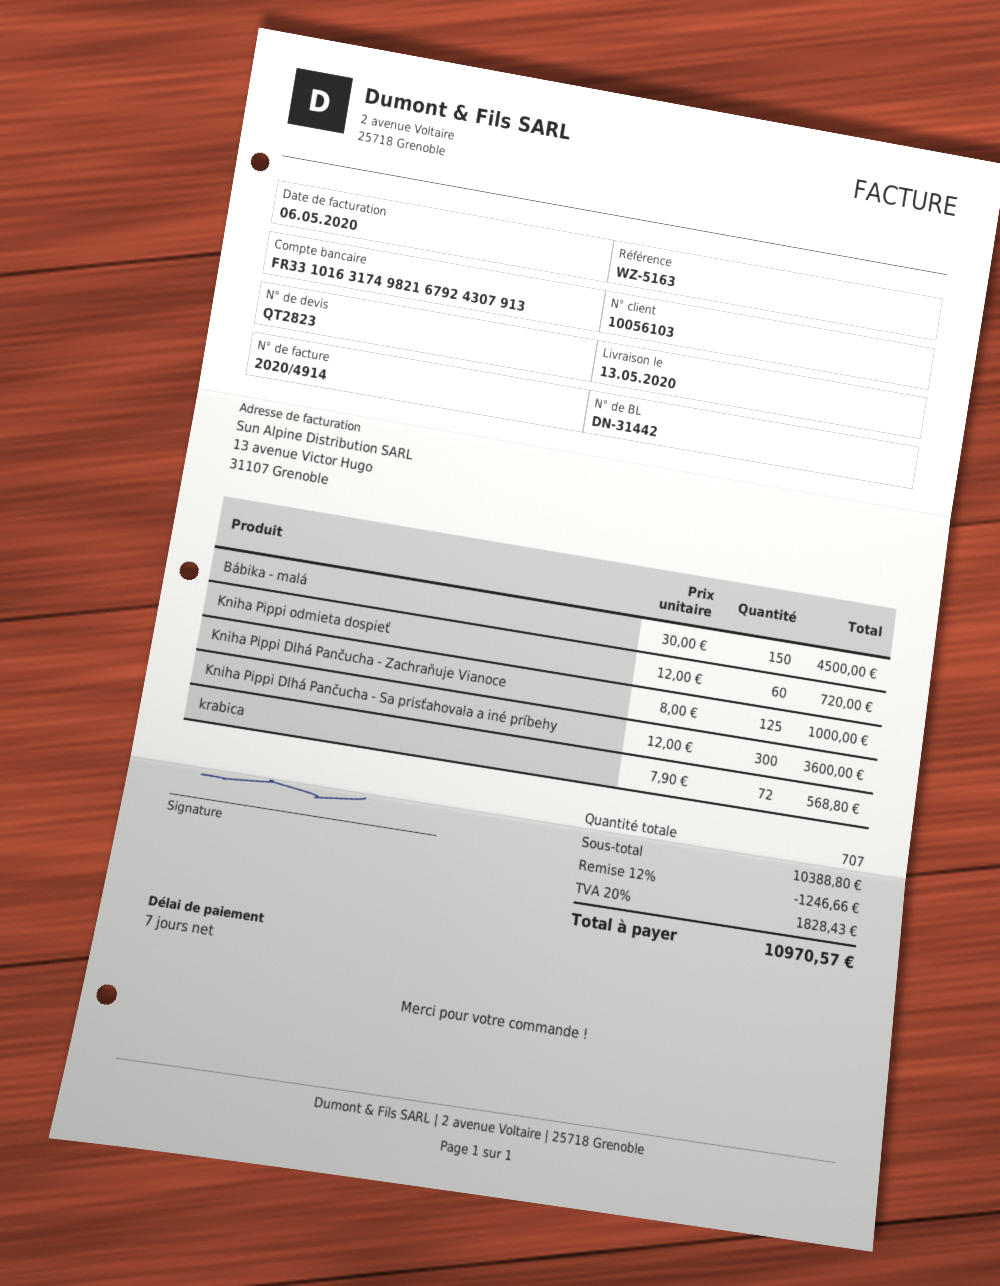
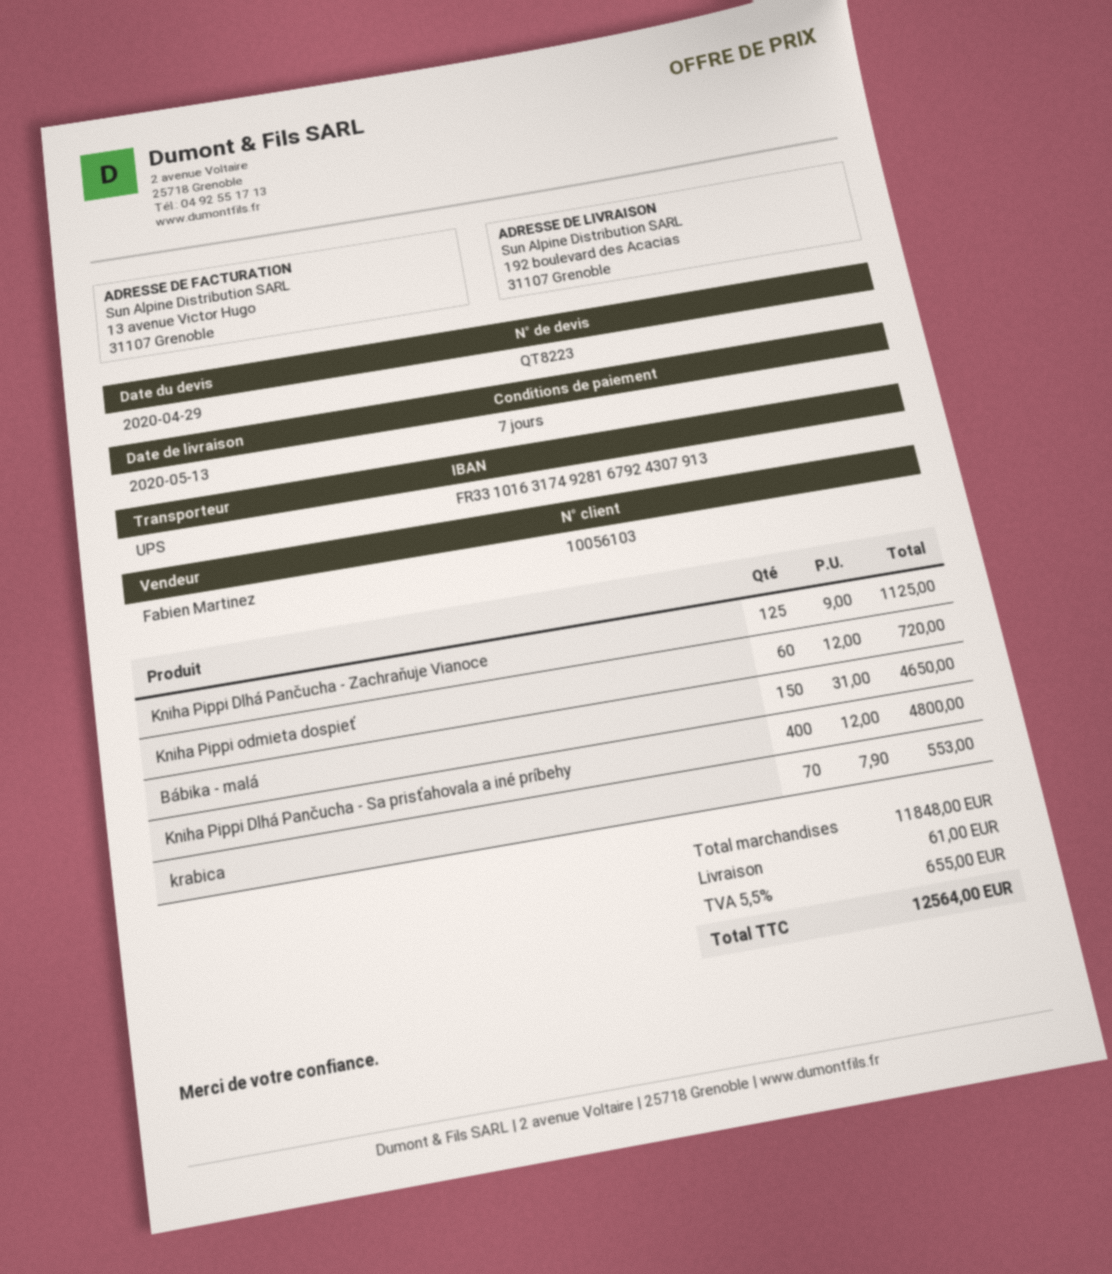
quote number: QT2823 -> QT8223
bank account: FR3310163174982167924307913 -> FR3310163174928167924307913
Bábika - malá: 150 x 30.00 = 4500.00 -> 150 x 31.00 = 4650.00
Kniha Pippi Dlhá Pančucha - Zachraňuje Vianoce: 125 x 8.00 = 1000.00 -> 125 x 9.00 = 1125.00
Kniha Pippi Dlhá Pančucha - Sa prisťahovala a iné príbehy: 300 x 12.00 = 3600.00 -> 400 x 12.00 = 4800.00
krabica: 72 x 7.90 = 568.80 -> 70 x 7.90 = 553.00
subtotal: 10388.80 -> 11848.00
discount: 12% = 1246.66 -> none
shipping: none -> 61.00
tax: 20% = 1828.43 -> 5.5% = 655.00
total: 10970.57 -> 12564.00

